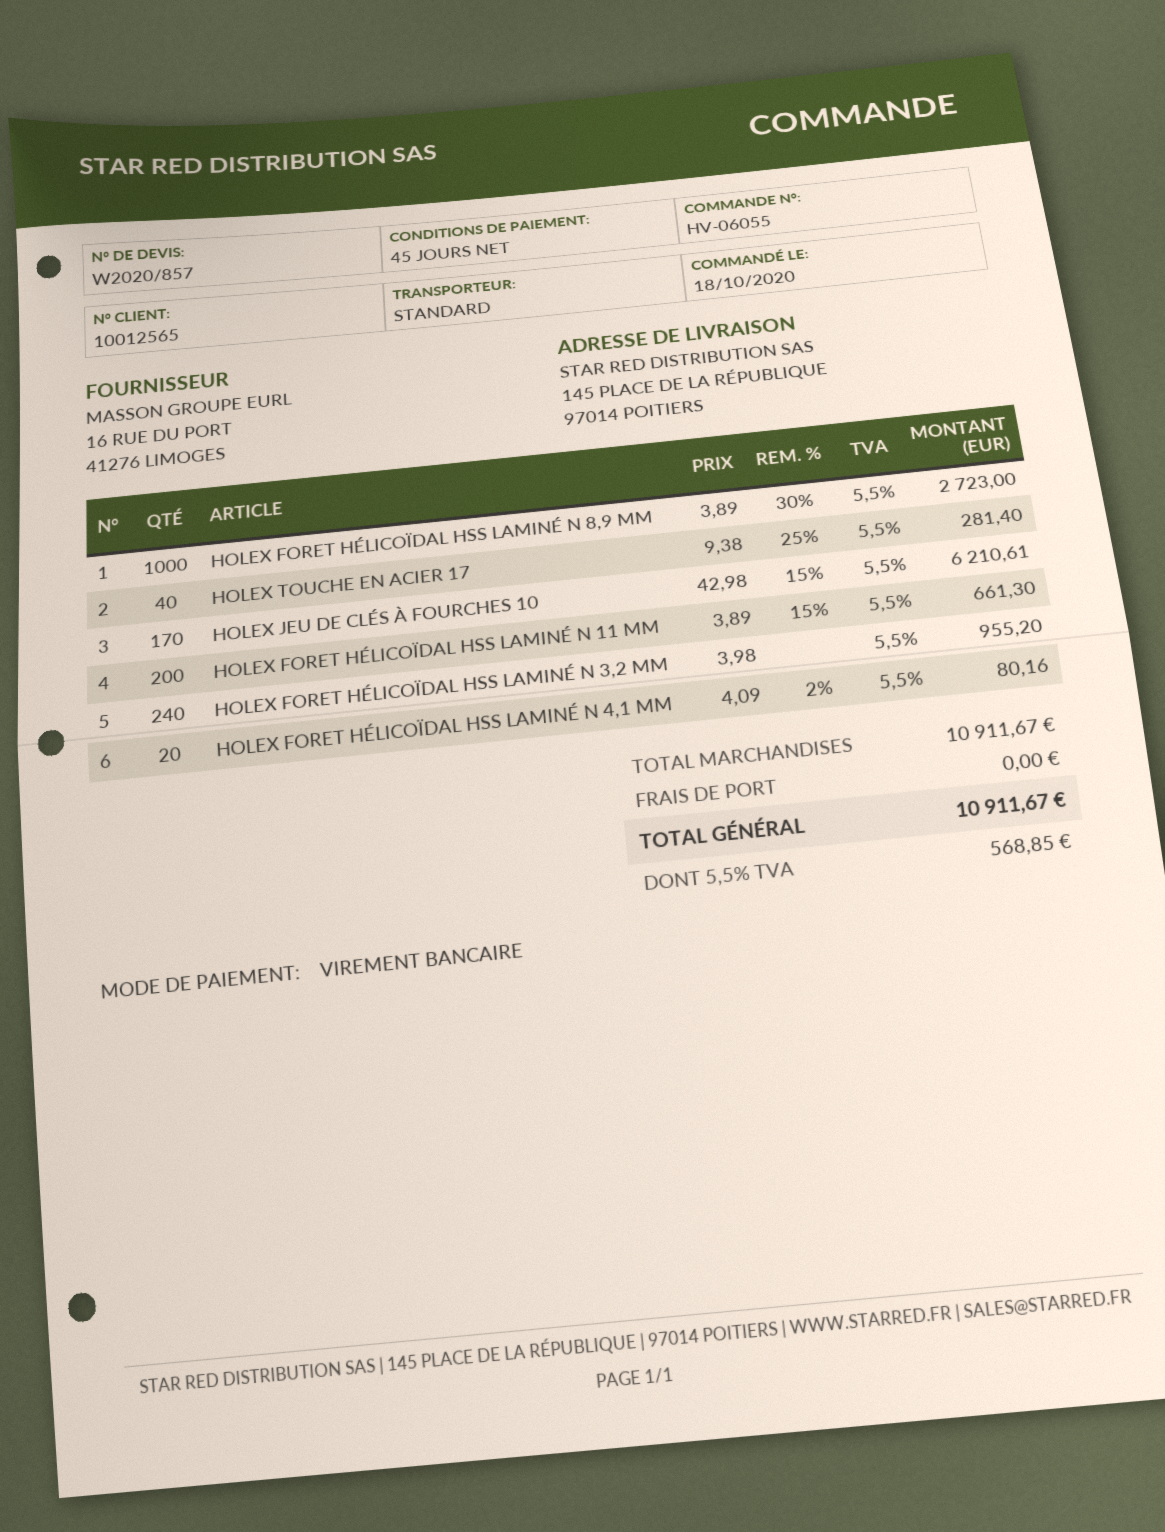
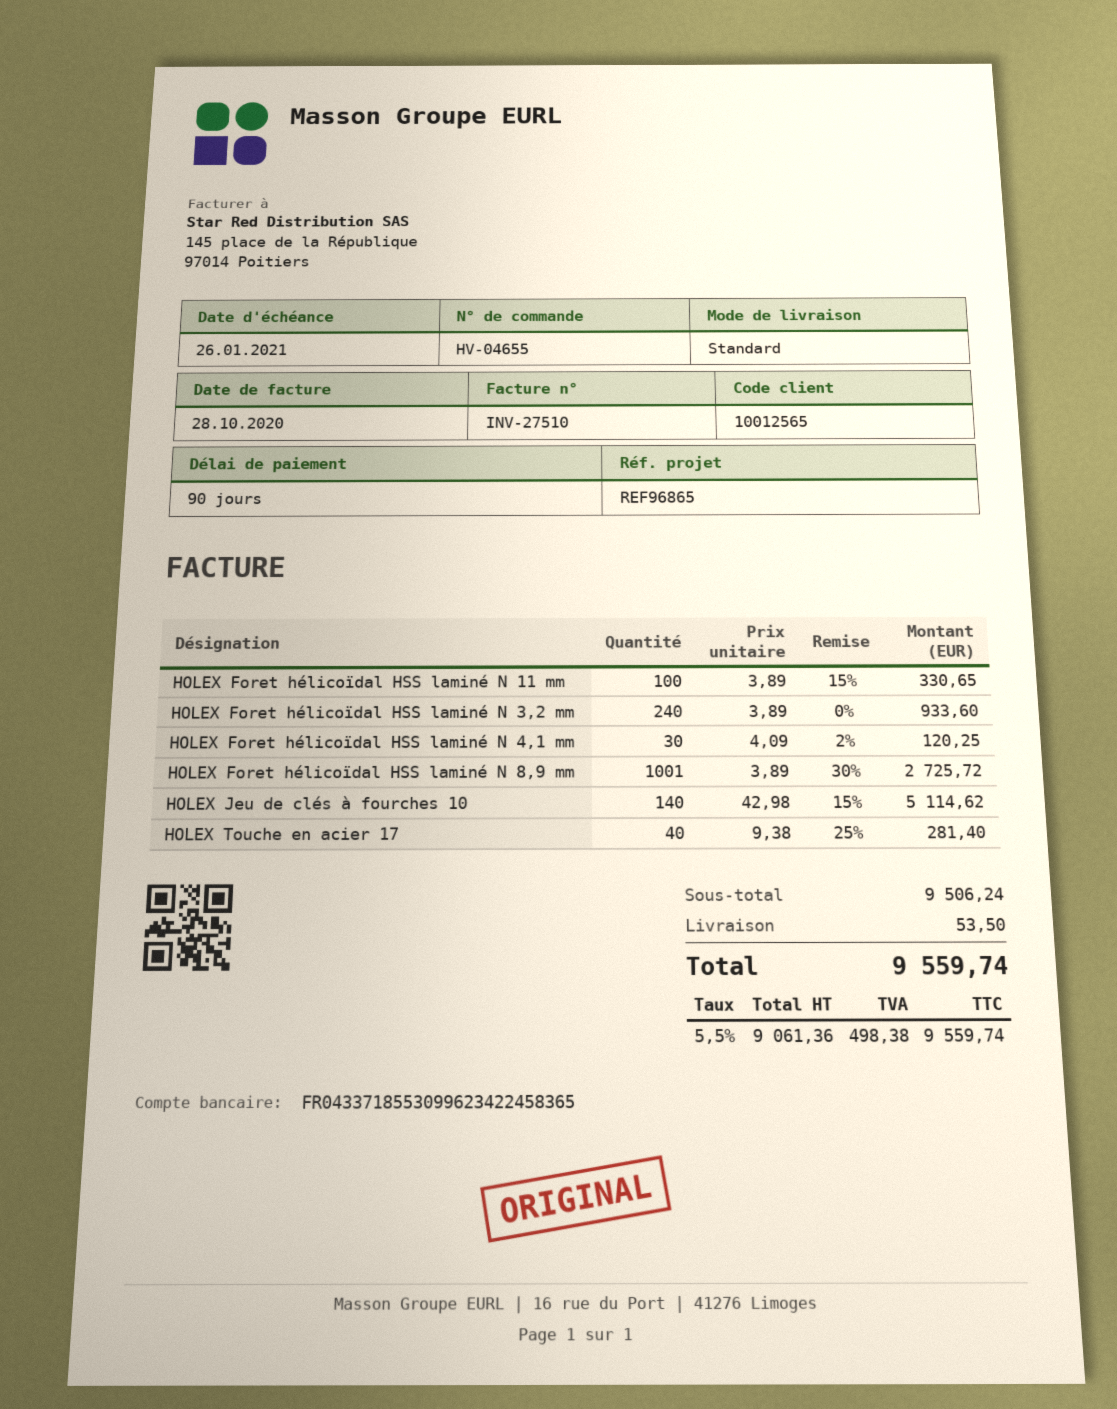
order number: HV-06055 -> HV-04655
payment terms: 45 days -> 90 days
HOLEX FORET HÉLICOÏDAL HSS LAMINÉ N 8,9 MM: 1000 x 3.89 - 30% = 2723.00 -> 1001 x 3.89 - 30% = 2725.72
HOLEX JEU DE CLÉS À FOURCHES 10: 170 x 42.98 - 15% = 6210.61 -> 140 x 42.98 - 15% = 5114.62
HOLEX FORET HÉLICOÏDAL HSS LAMINÉ N 11 MM: 200 x 3.89 - 15% = 661.30 -> 100 x 3.89 - 15% = 330.65
HOLEX FORET HÉLICOÏDAL HSS LAMINÉ N 3,2 MM: 240 x 3.98 = 955.20 -> 240 x 3.89 = 933.60
HOLEX FORET HÉLICOÏDAL HSS LAMINÉ N 4,1 MM: 20 x 4.09 - 2% = 80.16 -> 30 x 4.09 - 2% = 120.25
subtotal: 10911.67 -> 9506.24
shipping: 0.00 -> 53.50
tax: 5.5% = 568.85 -> 5.5% = 498.38
total: 10911.67 -> 9559.74

